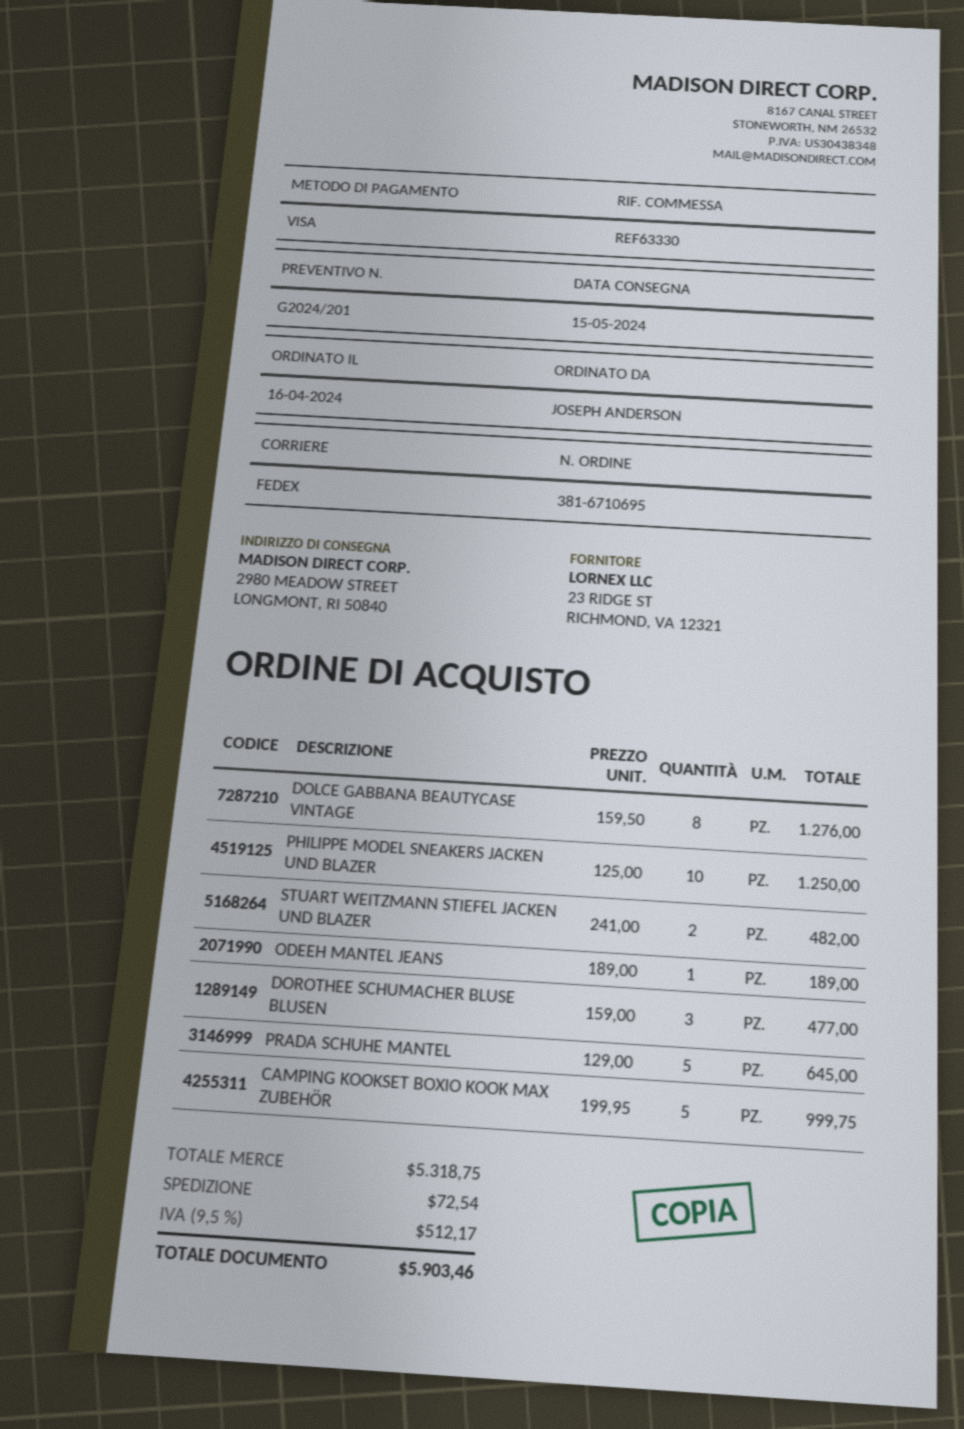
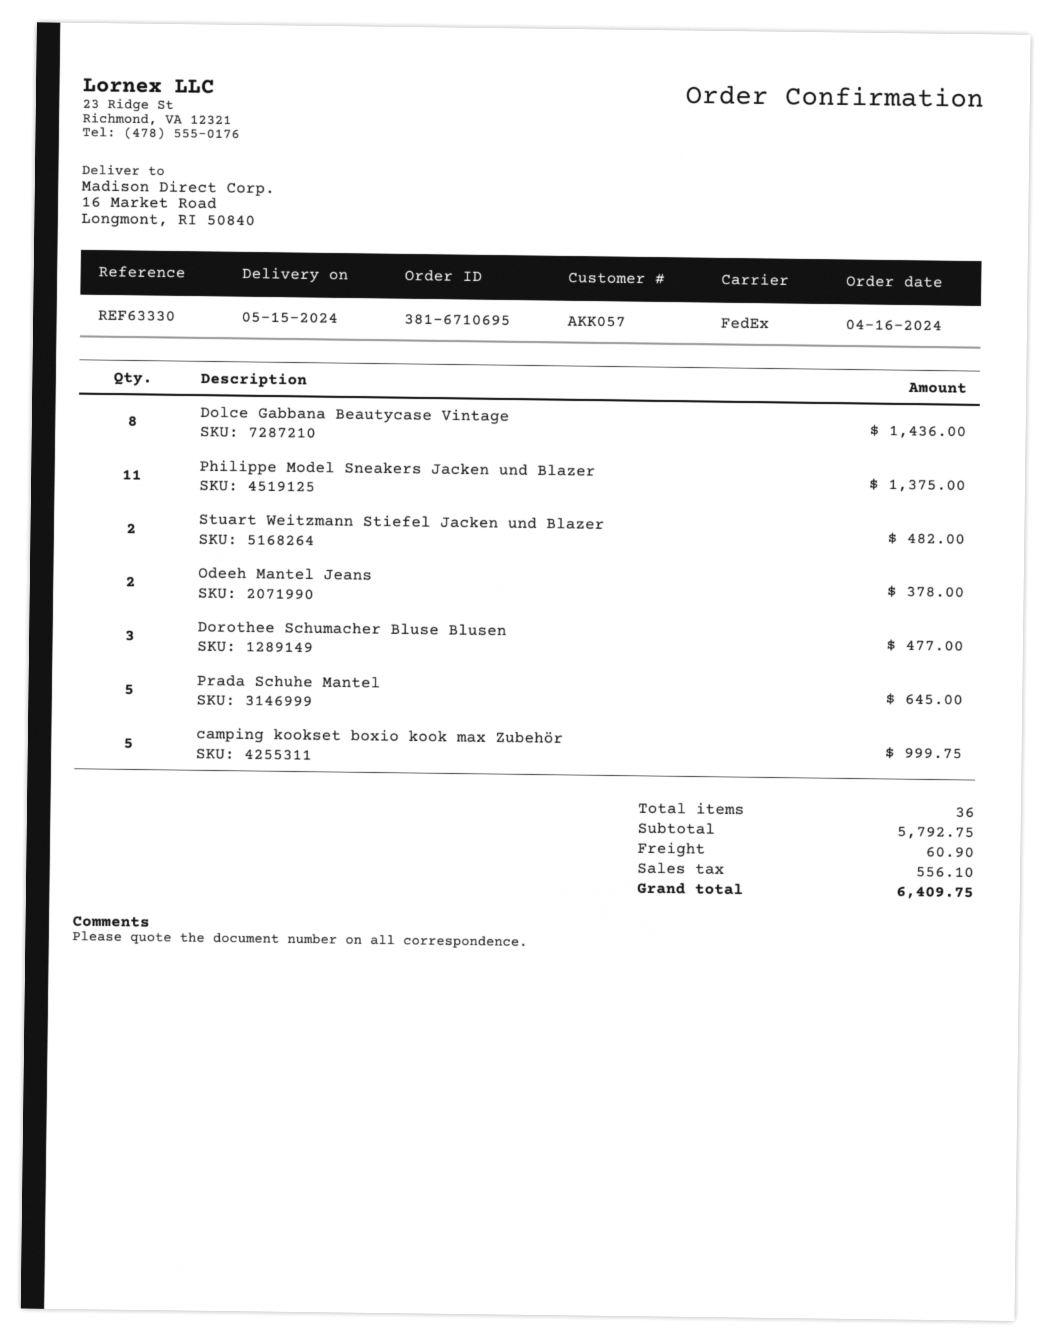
ship to: 2980 MEADOW STREET, LONGMONT, RI 50840 -> 16 Market Road, Longmont, RI 50840
DOLCE GABBANA BEAUTYCASE VINTAGE: 8 for 1276.00 -> 8 for 1436.00
PHILIPPE MODEL SNEAKERS JACKEN UND BLAZER: 10 for 1250.00 -> 11 for 1375.00
ODEEH MANTEL JEANS: 1 for 189.00 -> 2 for 378.00
subtotal: 5318.75 -> 5792.75
shipping: 72.54 -> 60.90
tax: 512.17 -> 556.10
total: 5903.46 -> 6409.75

